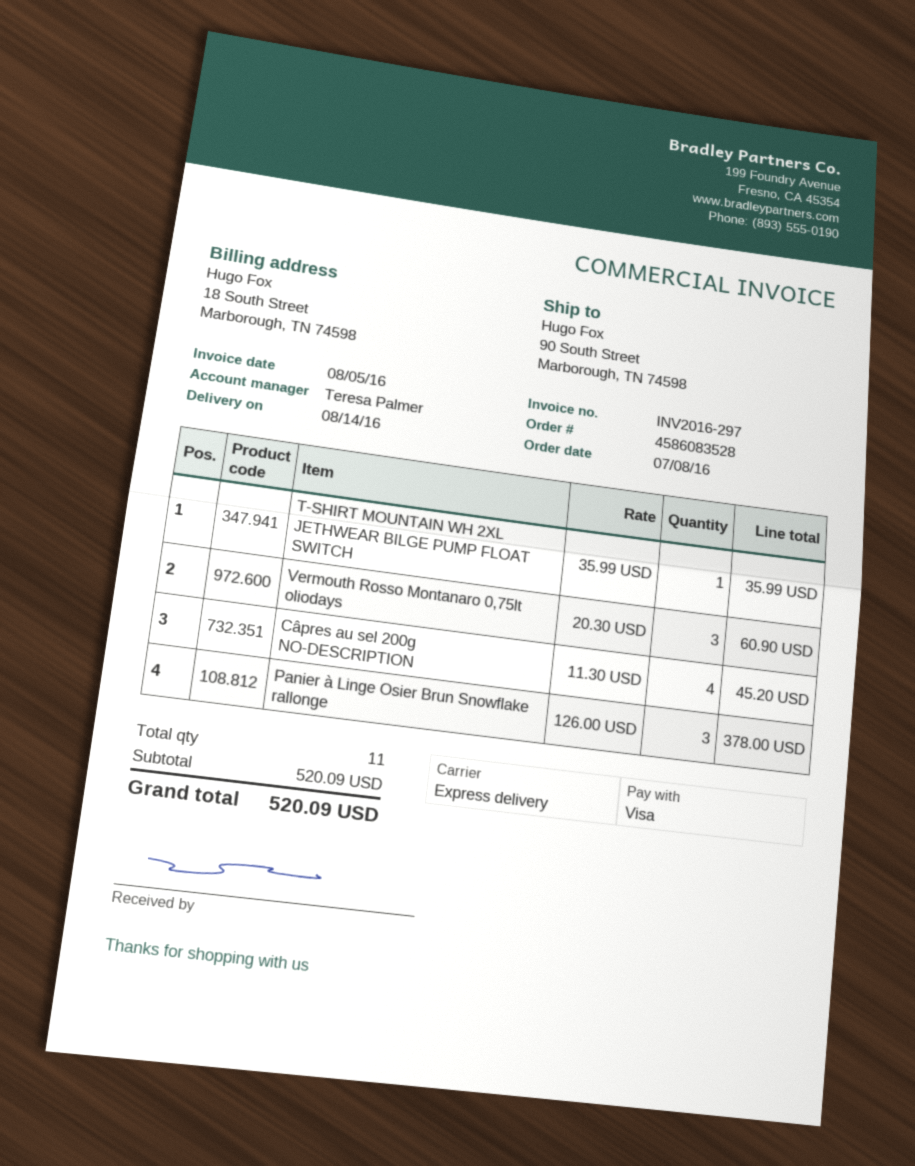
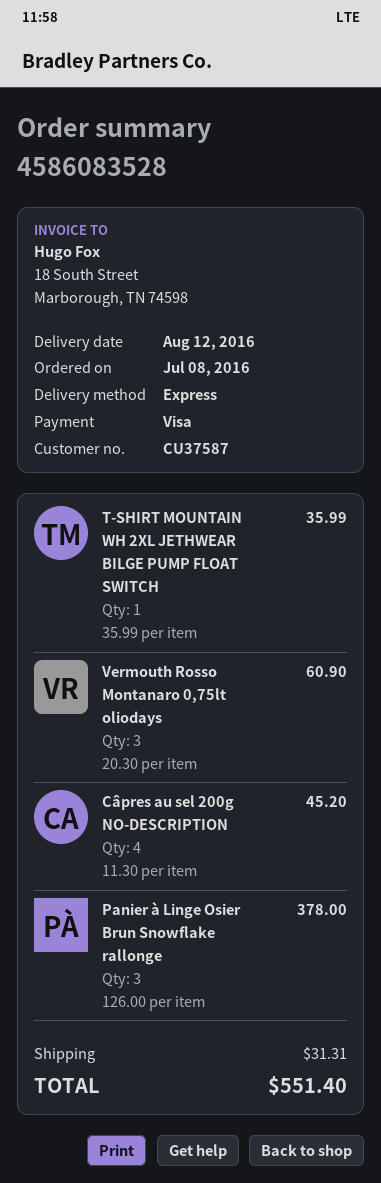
delivery date: 2016-08-14 -> 2016-08-12
shipping: none -> 31.31
total: 520.09 -> 551.40

